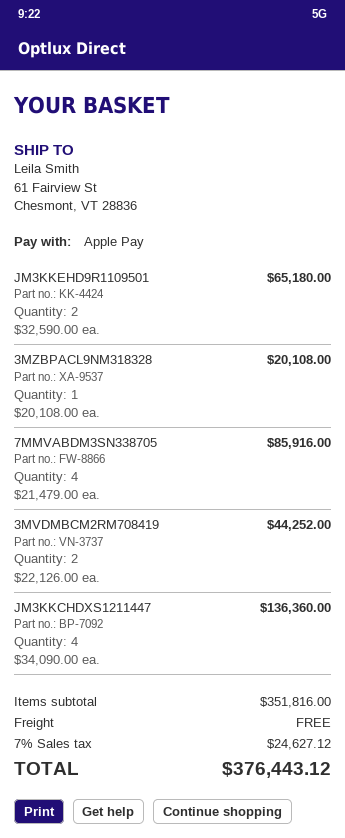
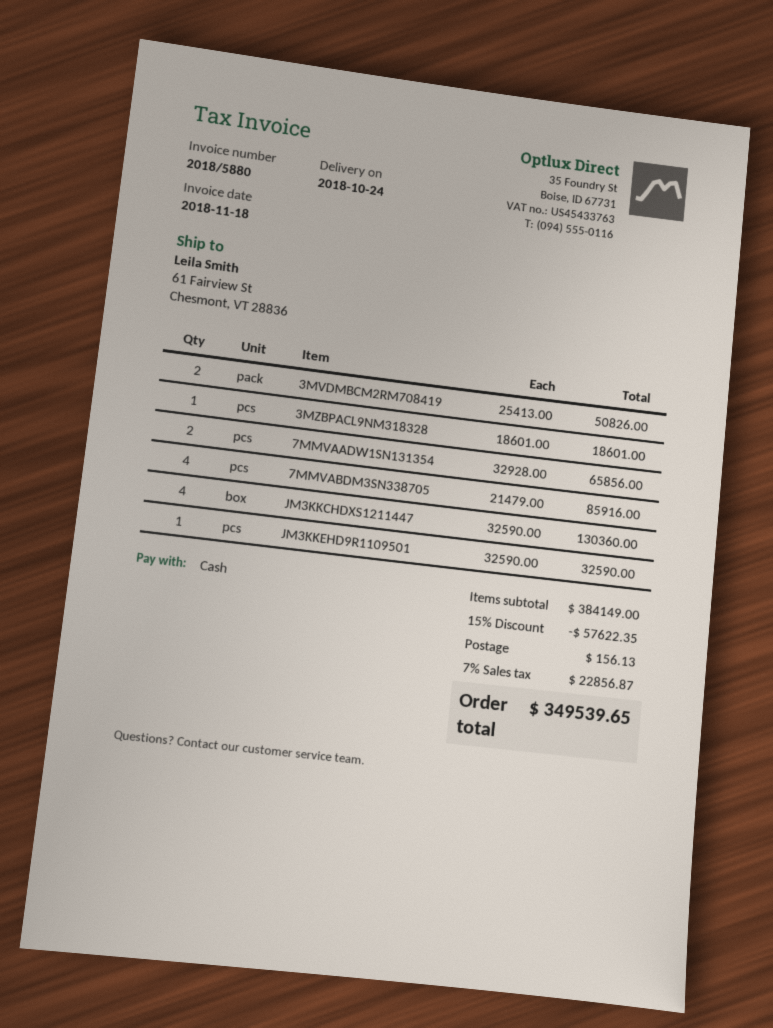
payment method: Apple Pay -> cash
JM3KKEHD9R1109501: 2 x 32590.00 = 65180.00 -> 1 x 32590.00 = 32590.00
3MZBPACL9NM318328: 1 x 20108.00 = 20108.00 -> 1 x 18601.00 = 18601.00
3MVDMBCM2RM708419: 2 x 22126.00 = 44252.00 -> 2 x 25413.00 = 50826.00
JM3KKCHDXS1211447: 4 x 34090.00 = 136360.00 -> 4 x 32590.00 = 130360.00
7MMVAADW1SN131354: none -> 2 x 32928.00 = 65856.00
subtotal: 351816.00 -> 384149.00
discount: none -> 15% = 57622.35
shipping: 0.00 -> 156.13
tax: 7% = 24627.12 -> 7% = 22856.87
total: 376443.12 -> 349539.65

